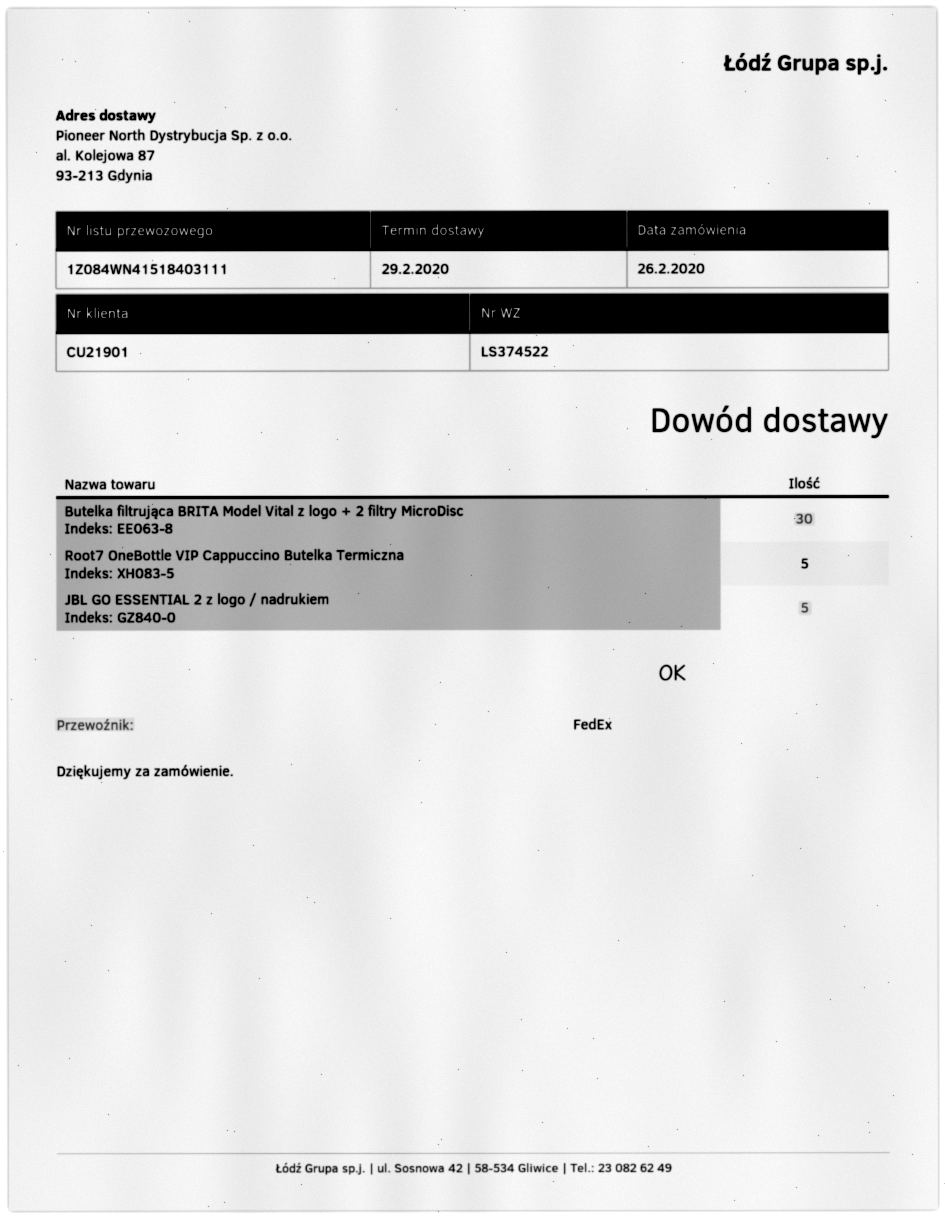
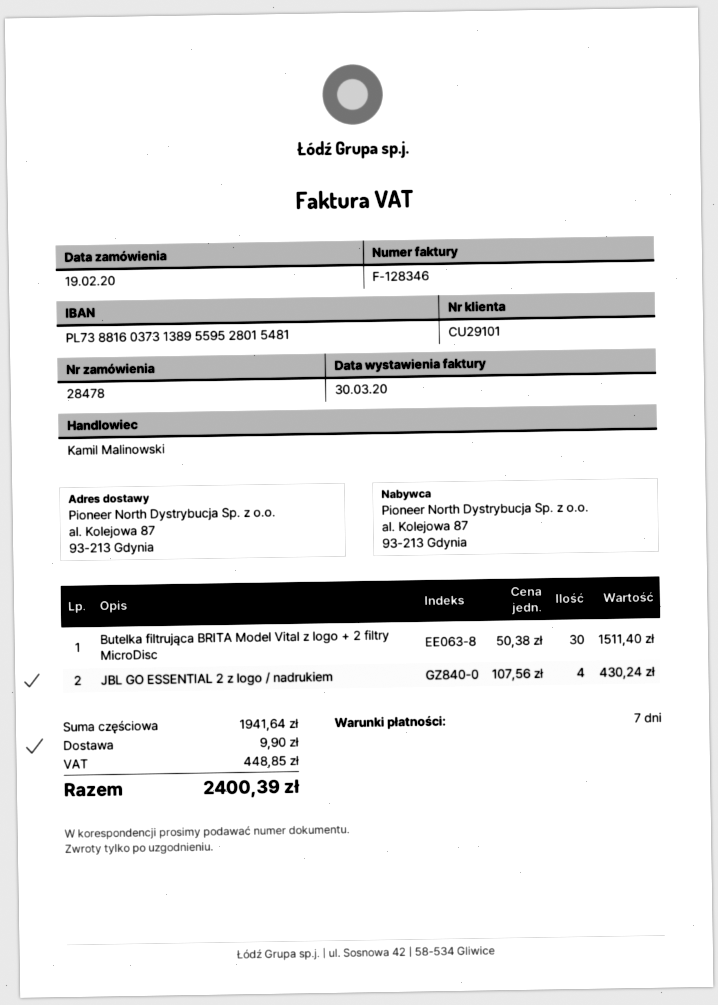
order date: 2020-02-26 -> 2020-02-19
customer number: CU21901 -> CU29101
Root7 OneBottle VIP Cappuccino Butelka Termiczna: 5 -> none
JBL GO ESSENTIAL 2 z logo / nadrukiem: 5 -> 4

